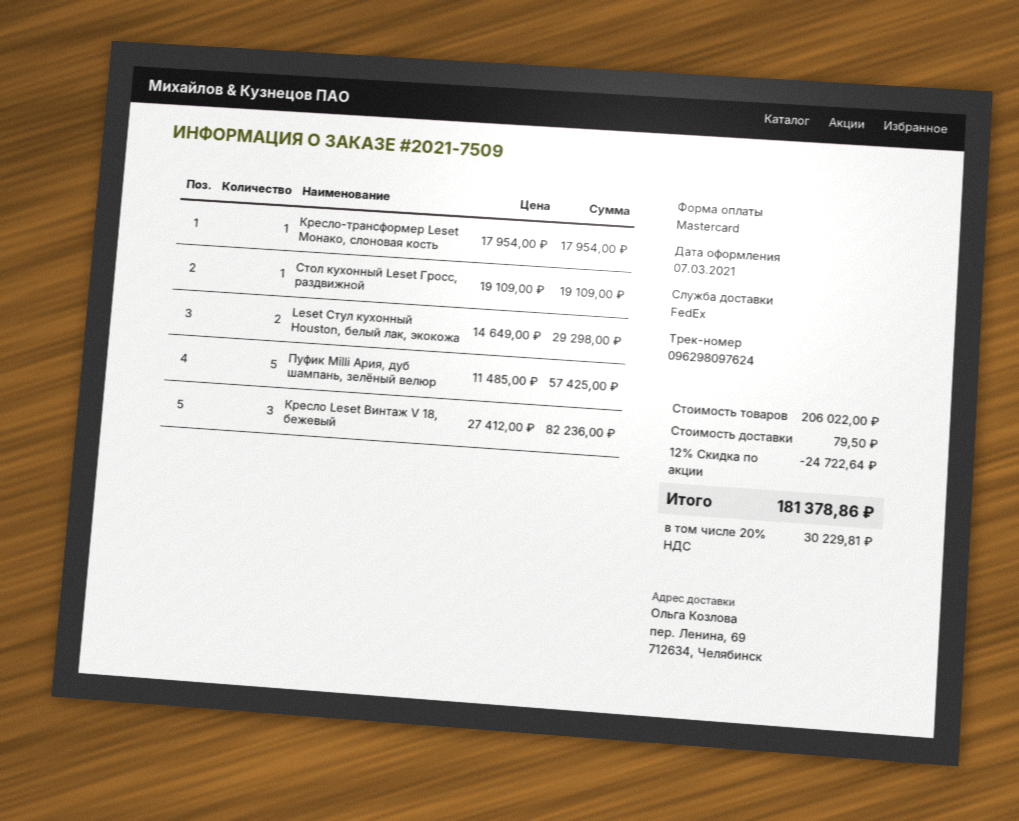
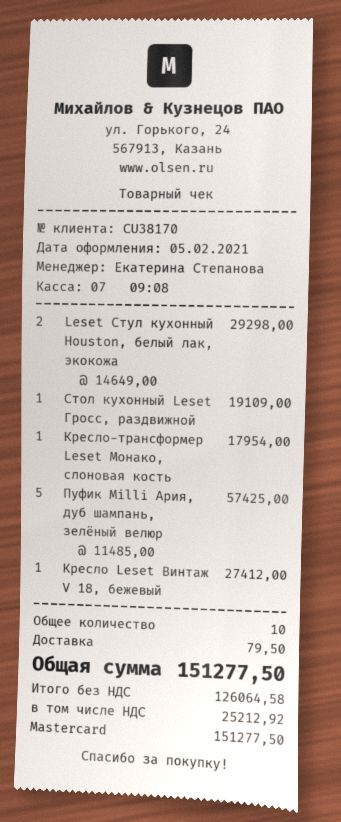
order date: 2021-03-07 -> 2021-02-05
Кресло Leset Винтаж V 18, бежевый: 3 x 27412.00 = 82236.00 -> 1 x 27412.00 = 27412.00
discount: 12% = 24722.64 -> none
tax: 30229.81 -> 25212.92
total: 181378.86 -> 151277.50

